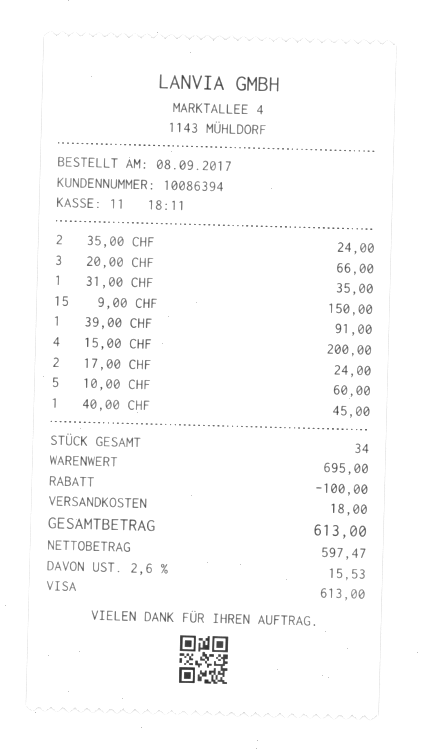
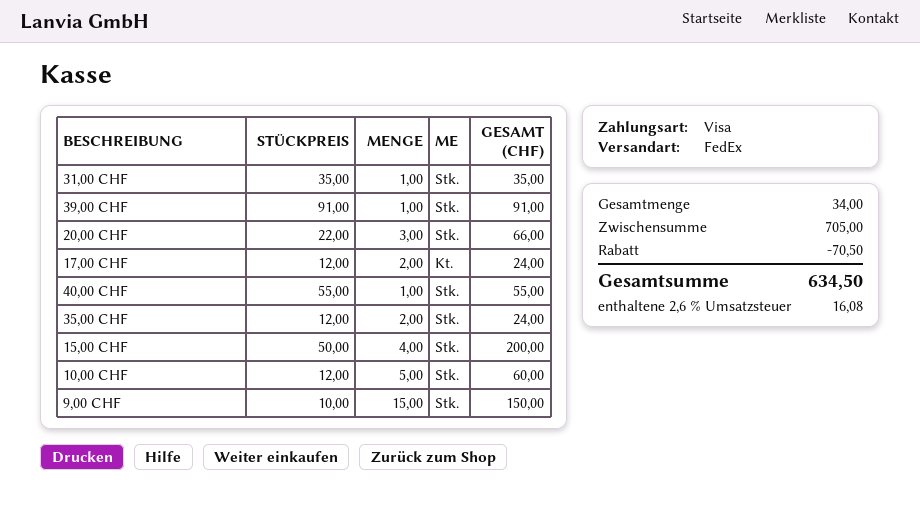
40,00 CHF: 1 for 45.00 -> 1 for 55.00
subtotal: 695.00 -> 705.00
discount: 100.00 -> 70.50
shipping: 18.00 -> none
tax: 2.6% = 15.53 -> 2.6% = 16.08
total: 613.00 -> 634.50

